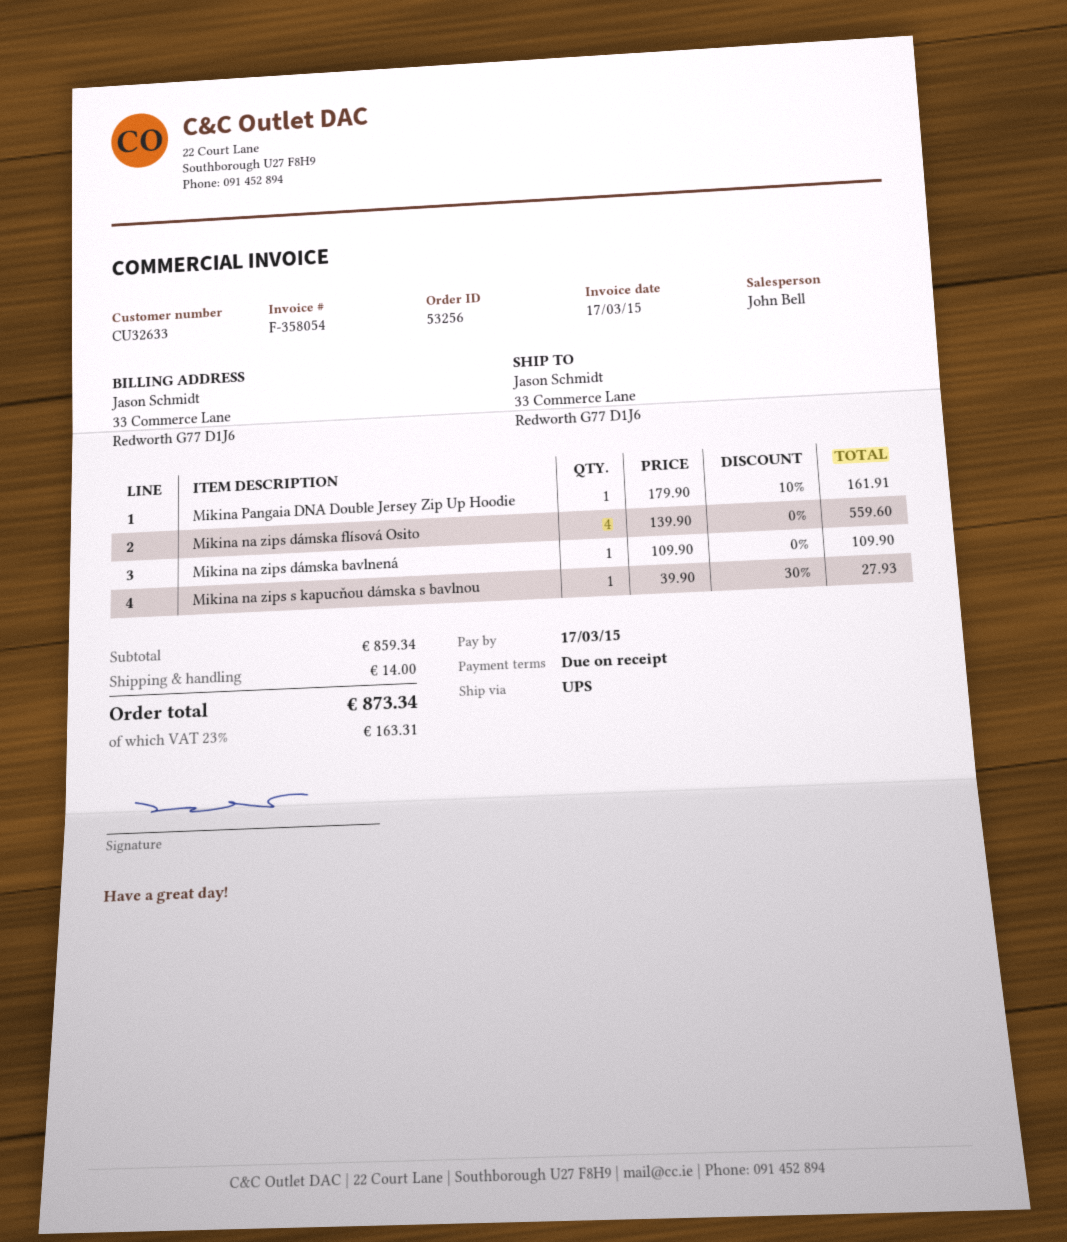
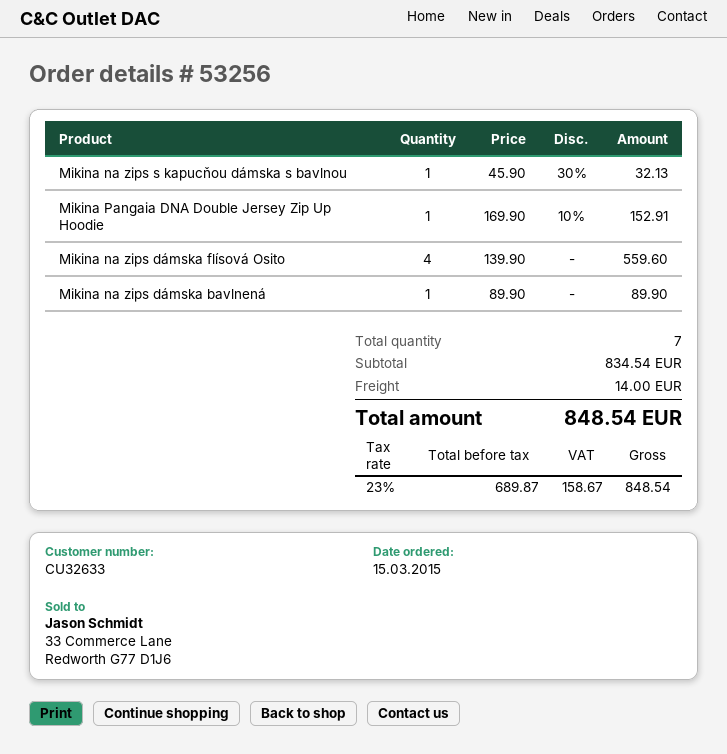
Mikina Pangaia DNA Double Jersey Zip Up Hoodie: 1 x 179.90 - 10% = 161.91 -> 1 x 169.90 - 10% = 152.91
Mikina na zips dámska bavlnená: 1 x 109.90 = 109.90 -> 1 x 89.90 = 89.90
Mikina na zips s kapucňou dámska s bavlnou: 1 x 39.90 - 30% = 27.93 -> 1 x 45.90 - 30% = 32.13
subtotal: 859.34 -> 834.54
tax: 23% = 163.31 -> 23% = 158.67
total: 873.34 -> 848.54

